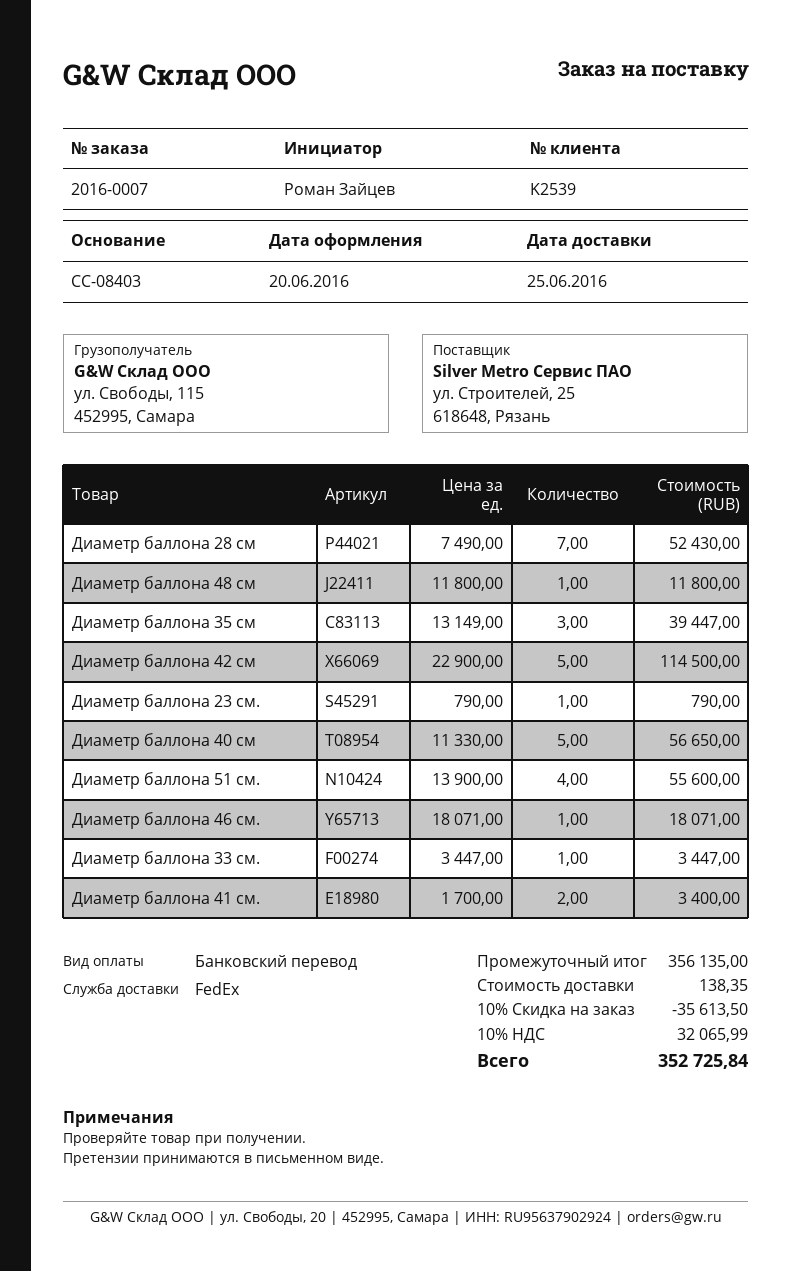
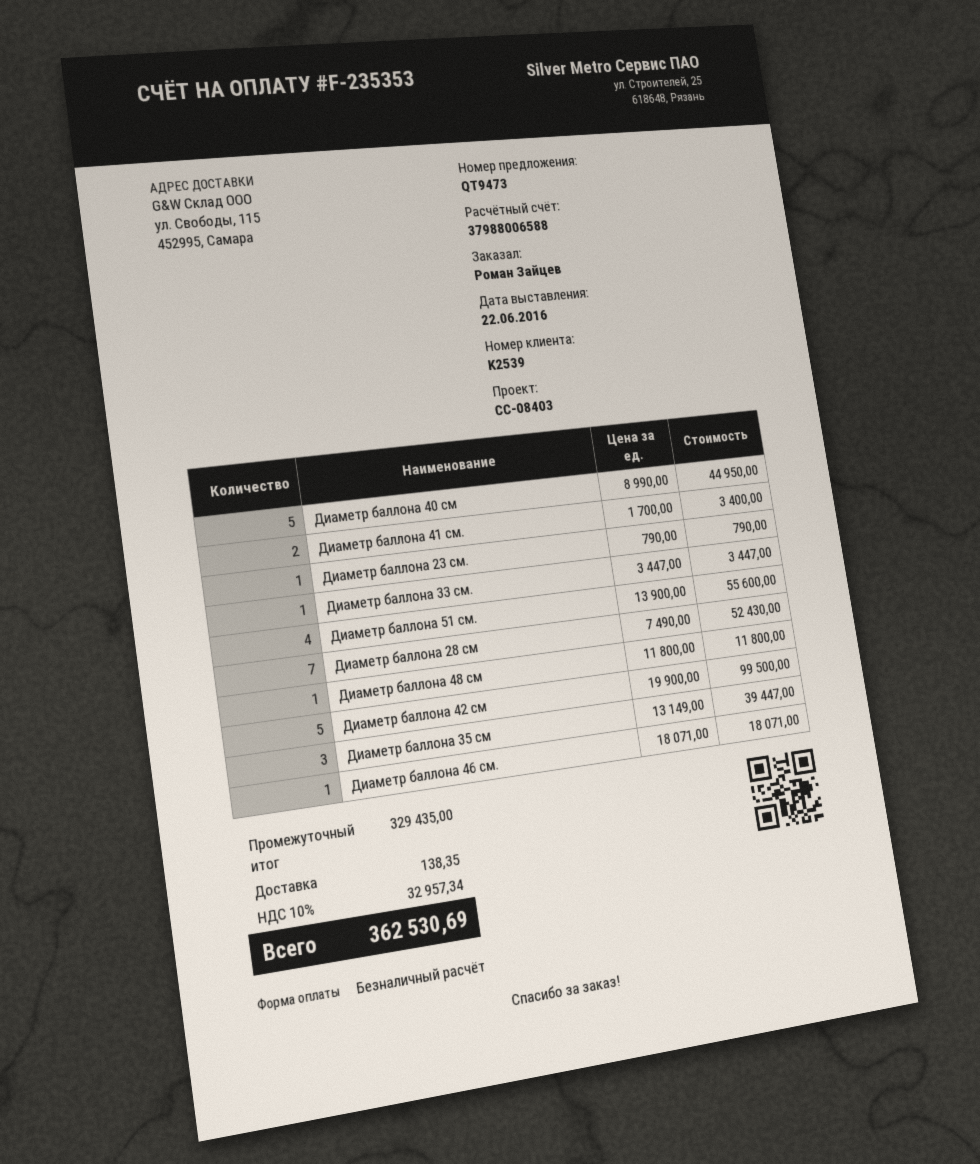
Диаметр баллона 42 см: 5 x 22900.00 = 114500.00 -> 5 x 19900.00 = 99500.00
Диаметр баллона 40 см: 5 x 11330.00 = 56650.00 -> 5 x 8990.00 = 44950.00
subtotal: 356135.00 -> 329435.00
discount: 10% = 35613.50 -> none
tax: 10% = 32065.99 -> 10% = 32957.34
total: 352725.84 -> 362530.69

